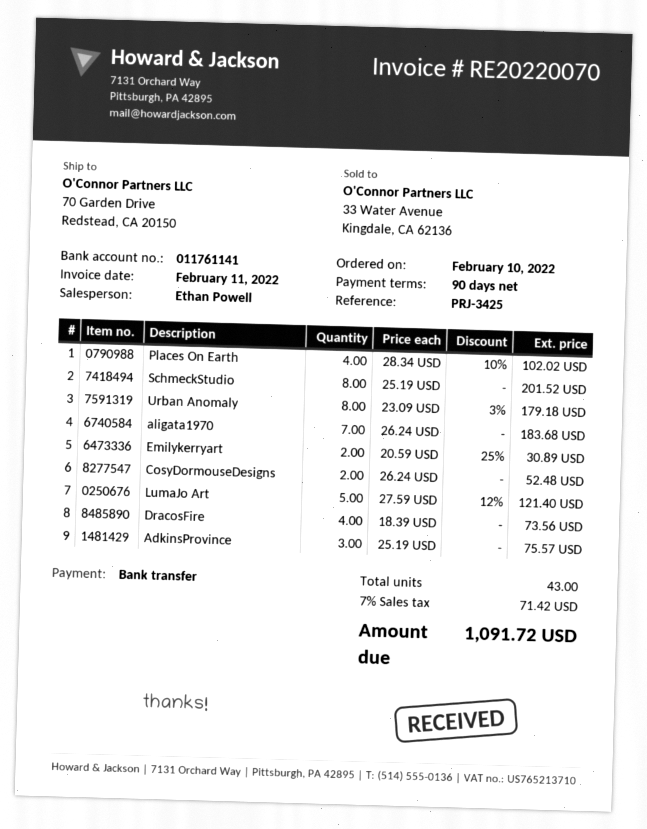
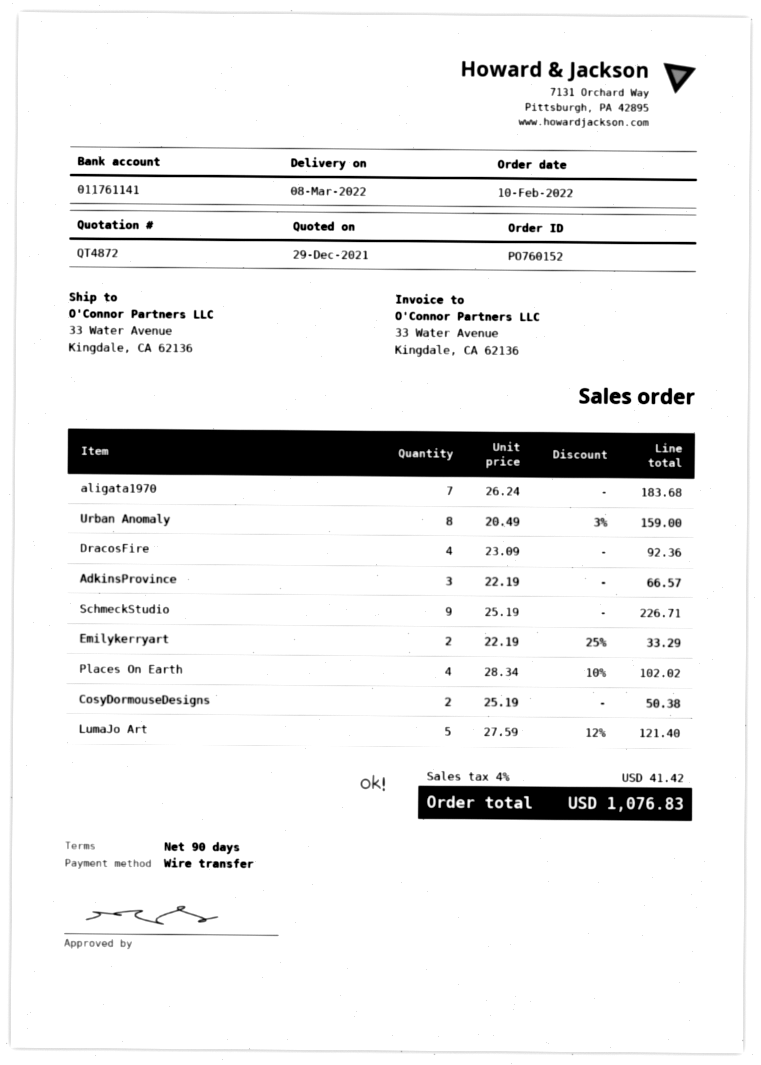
ship to: 70 Garden Drive, Redstead, CA 20150 -> 33 Water Avenue, Kingdale, CA 62136
SchmeckStudio: 8 x 25.19 = 201.52 -> 9 x 25.19 = 226.71
Urban Anomaly: 8 x 23.09 - 3% = 179.18 -> 8 x 20.49 - 3% = 159.00
Emilykerryart: 2 x 20.59 - 25% = 30.89 -> 2 x 22.19 - 25% = 33.29
CosyDormouseDesigns: 2 x 26.24 = 52.48 -> 2 x 25.19 = 50.38
DracosFire: 4 x 18.39 = 73.56 -> 4 x 23.09 = 92.36
AdkinsProvince: 3 x 25.19 = 75.57 -> 3 x 22.19 = 66.57
tax: 7% = 71.42 -> 4% = 41.42
total: 1091.72 -> 1076.83

